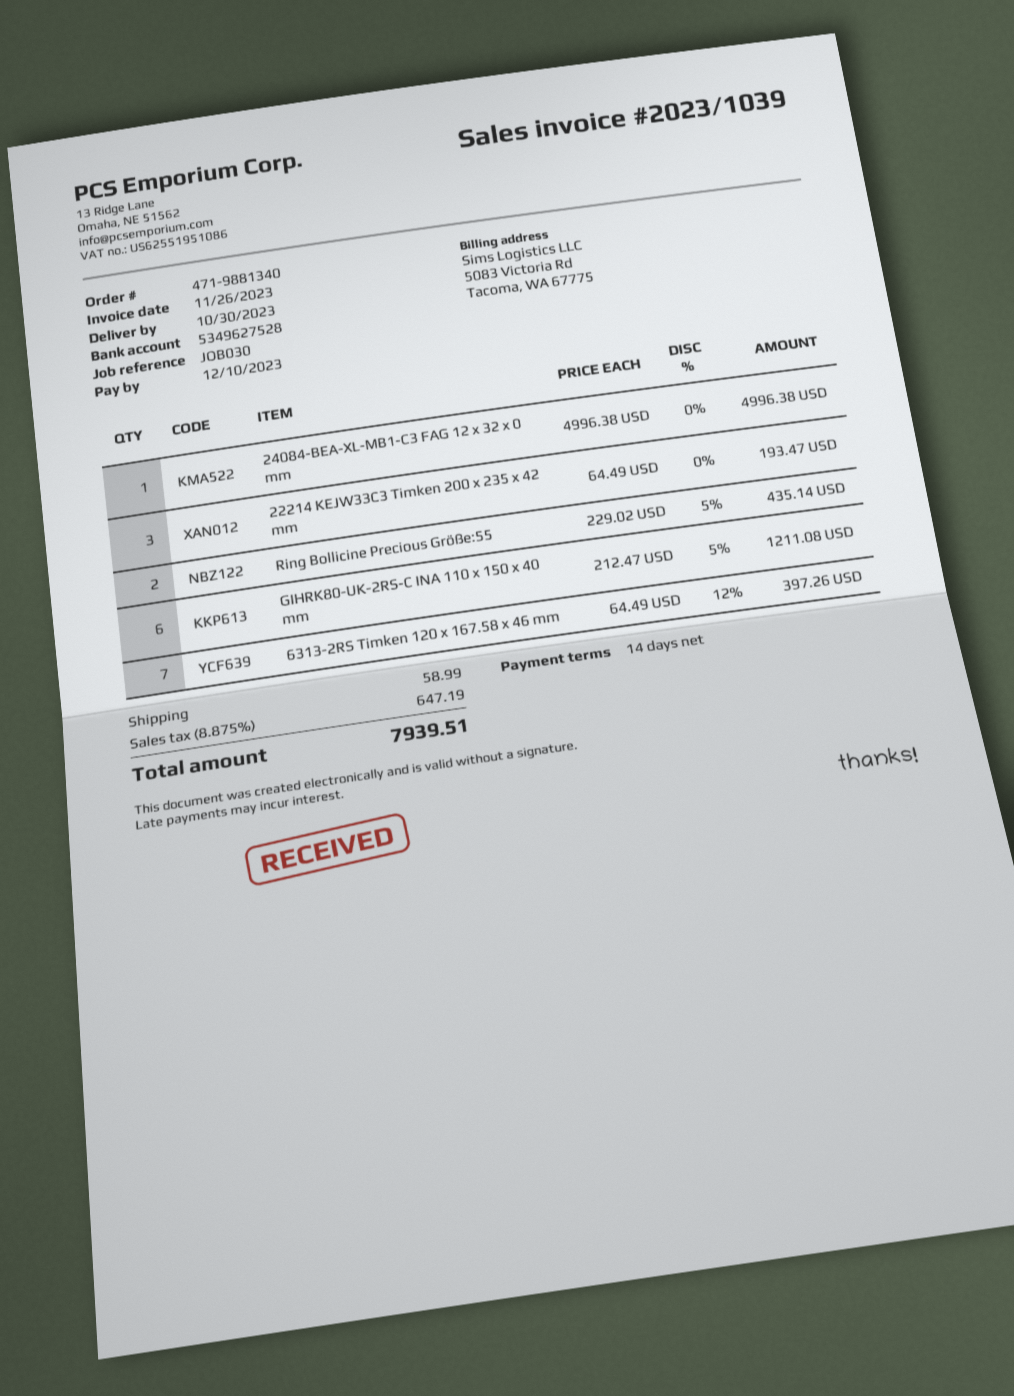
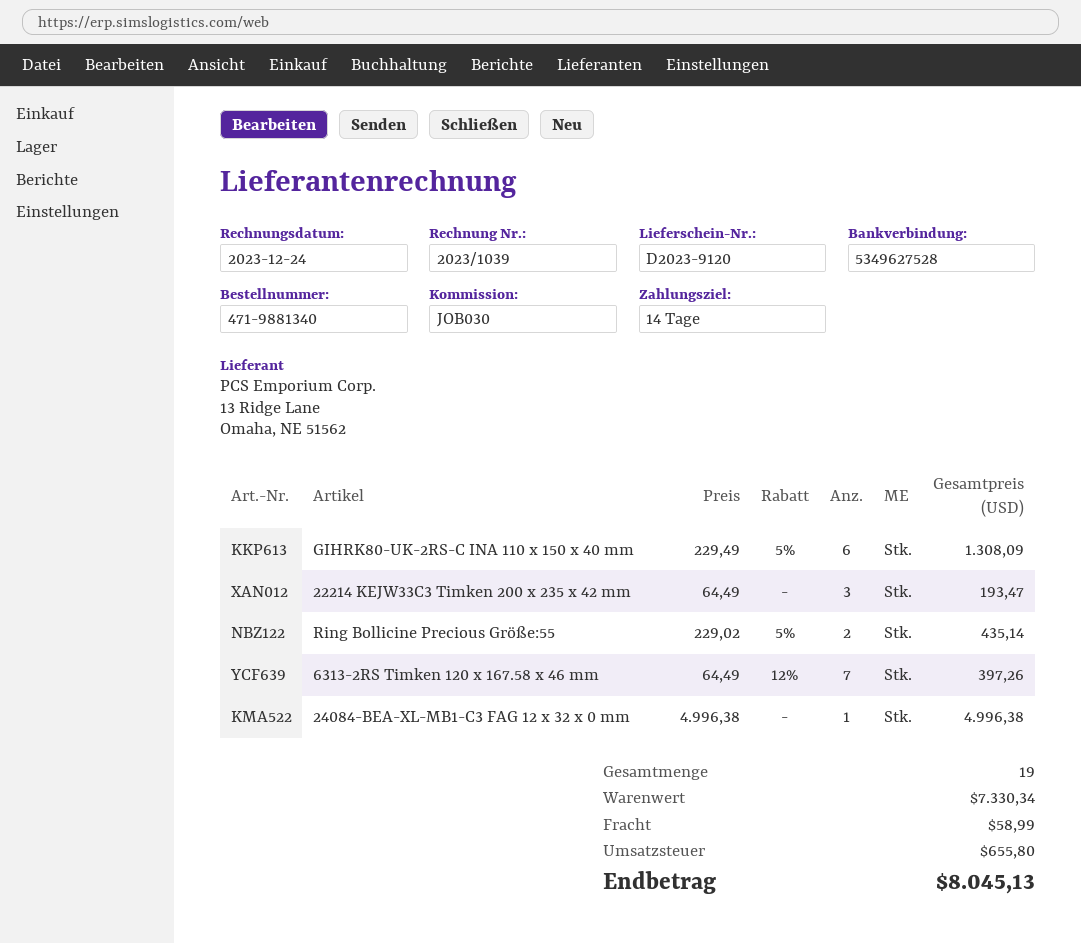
invoice date: 2023-11-26 -> 2023-12-24
GIHRK80-UK-2RS-C INA 110 x 150 x 40 mm: 6 x 212.47 - 5% = 1211.08 -> 6 x 229.49 - 5% = 1308.09
tax: 647.19 -> 655.80
total: 7939.51 -> 8045.13

